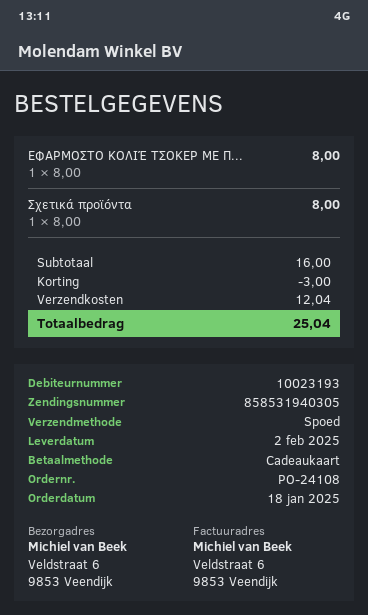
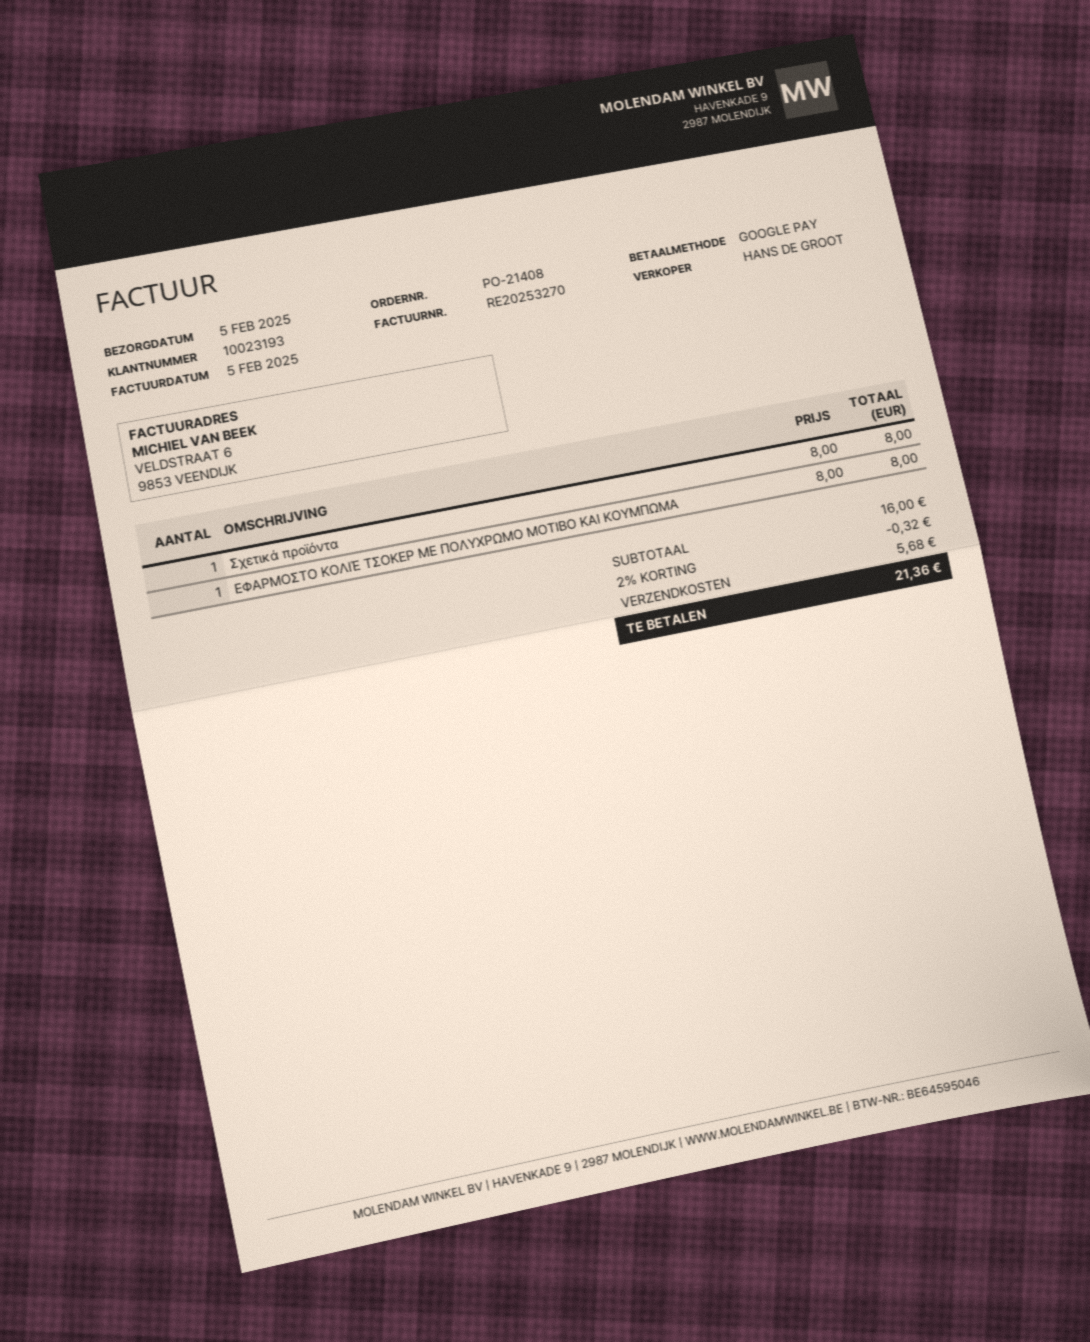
order number: PO-24108 -> PO-21408
delivery date: 2025-02-02 -> 2025-02-05
payment method: gift card -> Google Pay
discount: 3.00 -> 0.32
shipping: 12.04 -> 5.68
total: 25.04 -> 21.36

